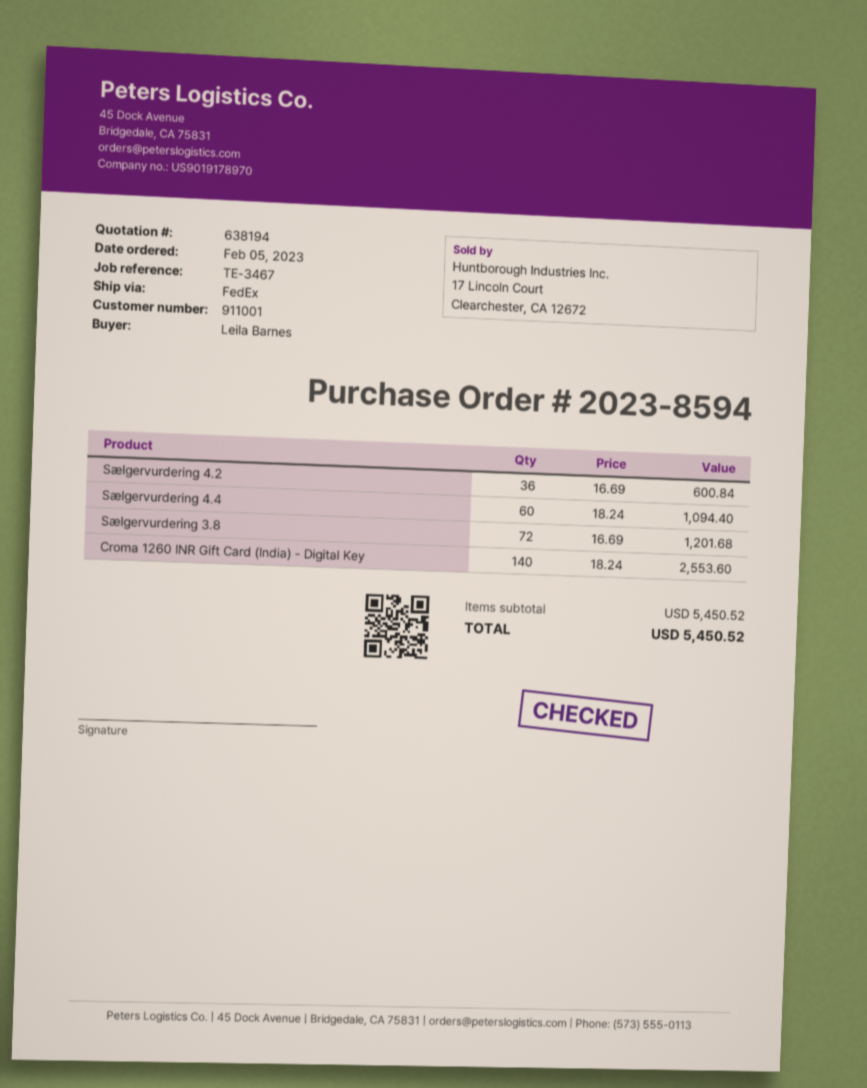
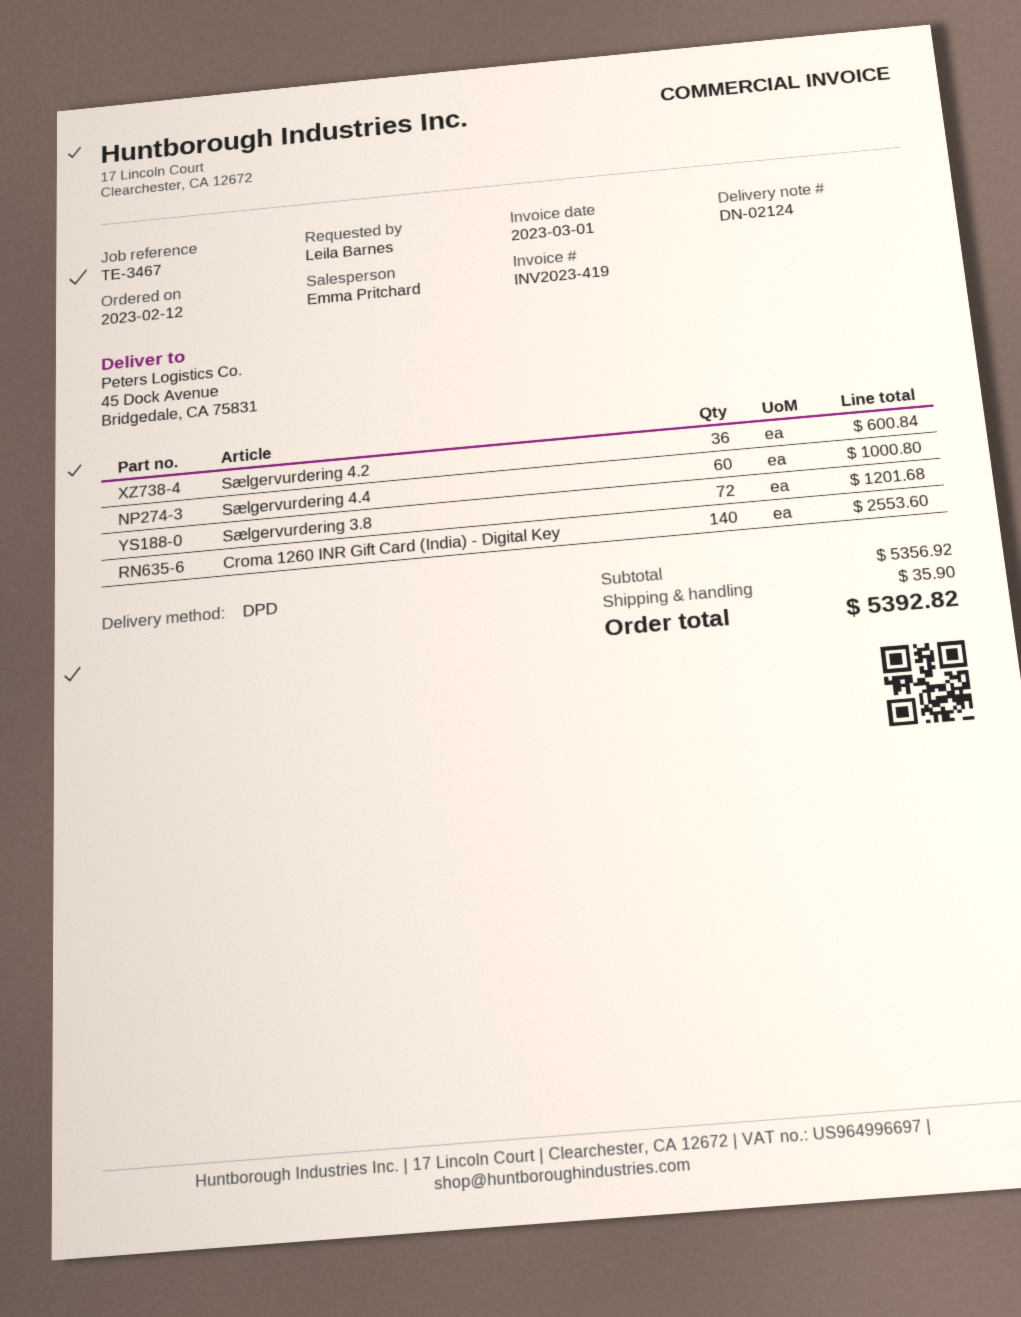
order date: 2023-02-05 -> 2023-02-12
shipping method: FedEx -> DPD
Sælgervurdering 4.4: 60 for 1094.40 -> 60 for 1000.80
subtotal: 5450.52 -> 5356.92
shipping: none -> 35.90
total: 5450.52 -> 5392.82

